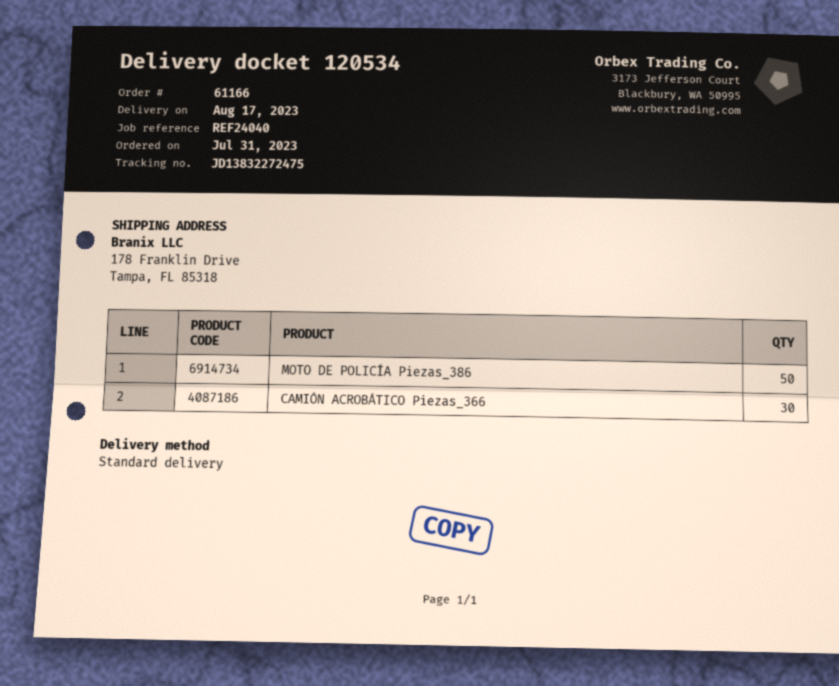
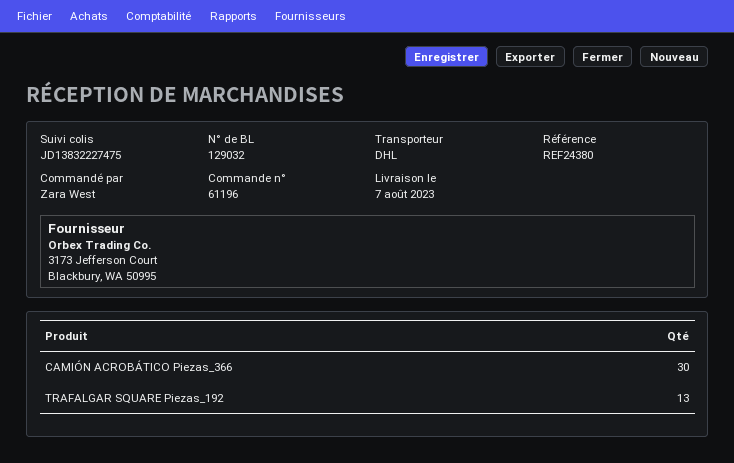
order number: 61166 -> 61196
delivery note number: 120534 -> 129032
delivery date: 2023-08-17 -> 2023-08-07
reference: REF24040 -> REF24380
shipping method: standard -> DHL
tracking number: JD13832272475 -> JD13832227475
MOTO DE POLICÍA Piezas_386: 50 -> none
TRAFALGAR SQUARE Piezas_192: none -> 13

